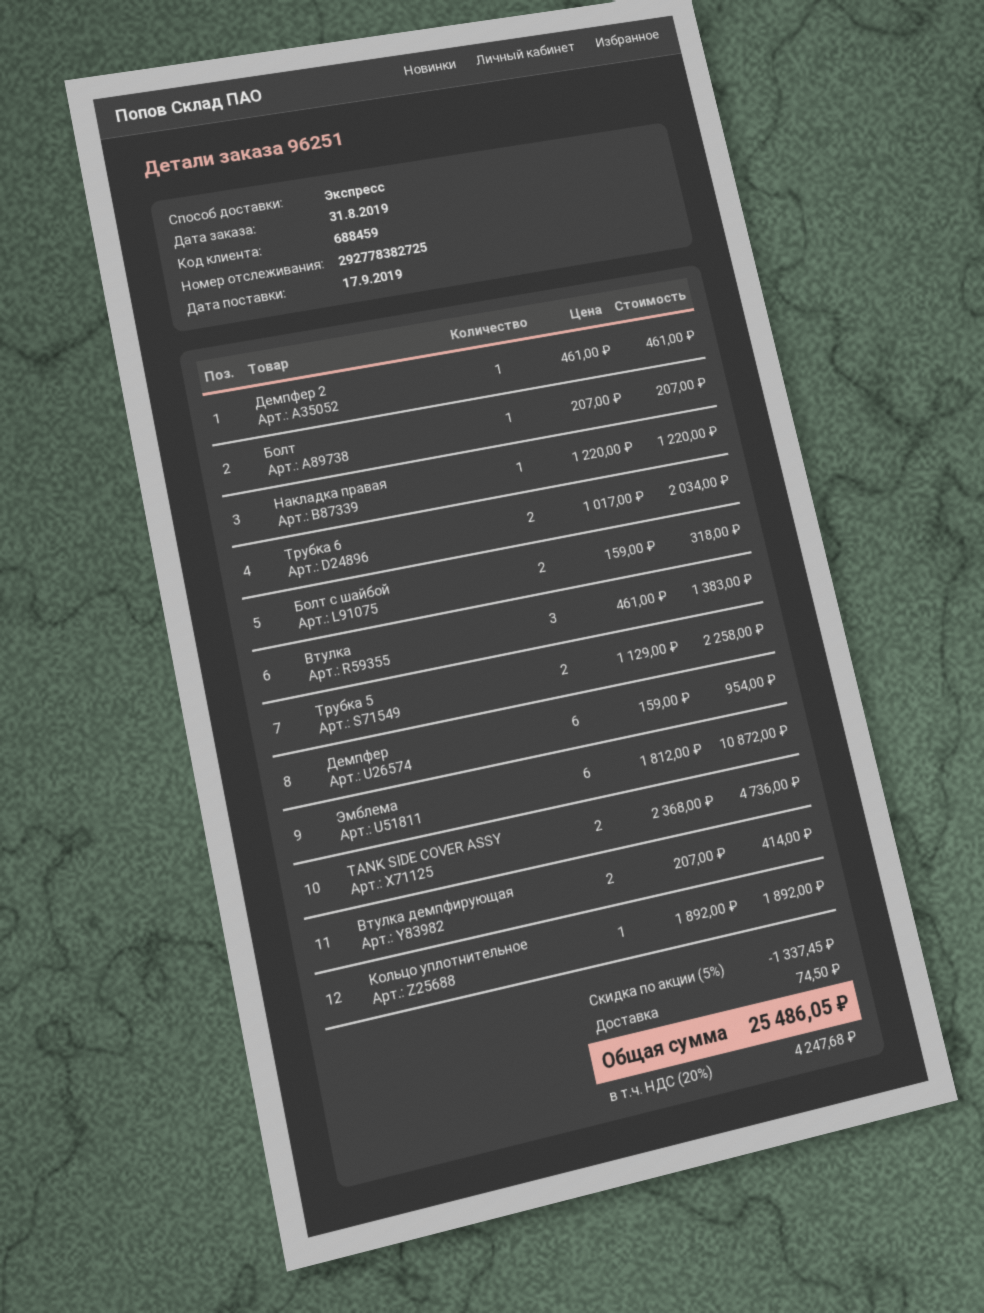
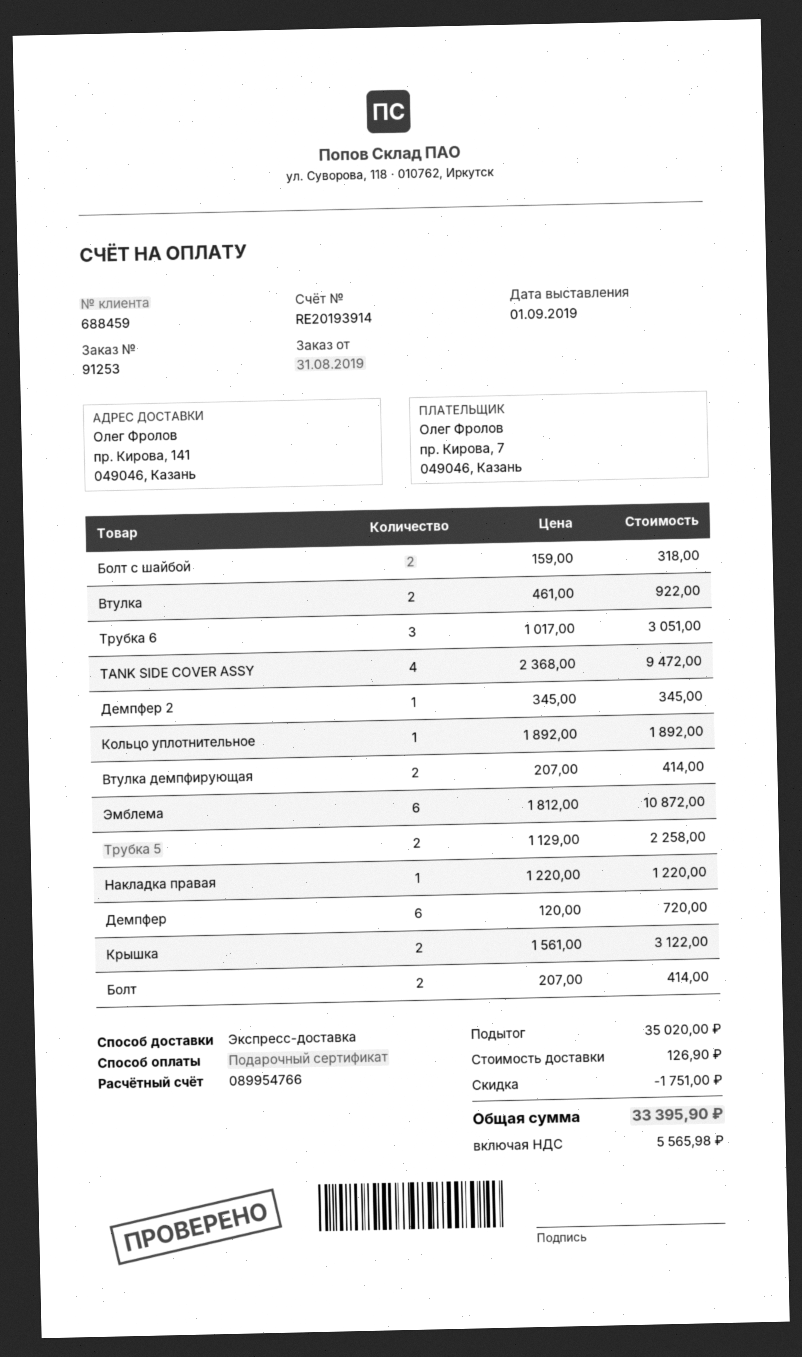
order number: 96251 -> 91253
Демпфер 2: 1 x 461.00 = 461.00 -> 1 x 345.00 = 345.00
Болт: 1 x 207.00 = 207.00 -> 2 x 207.00 = 414.00
Трубка 6: 2 x 1017.00 = 2034.00 -> 3 x 1017.00 = 3051.00
Втулка: 3 x 461.00 = 1383.00 -> 2 x 461.00 = 922.00
Демпфер: 6 x 159.00 = 954.00 -> 6 x 120.00 = 720.00
TANK SIDE COVER ASSY: 2 x 2368.00 = 4736.00 -> 4 x 2368.00 = 9472.00
Крышка: none -> 2 x 1561.00 = 3122.00
discount: 1337.45 -> 1751.00
shipping: 74.50 -> 126.90
tax: 4247.68 -> 5565.98
total: 25486.05 -> 33395.90

